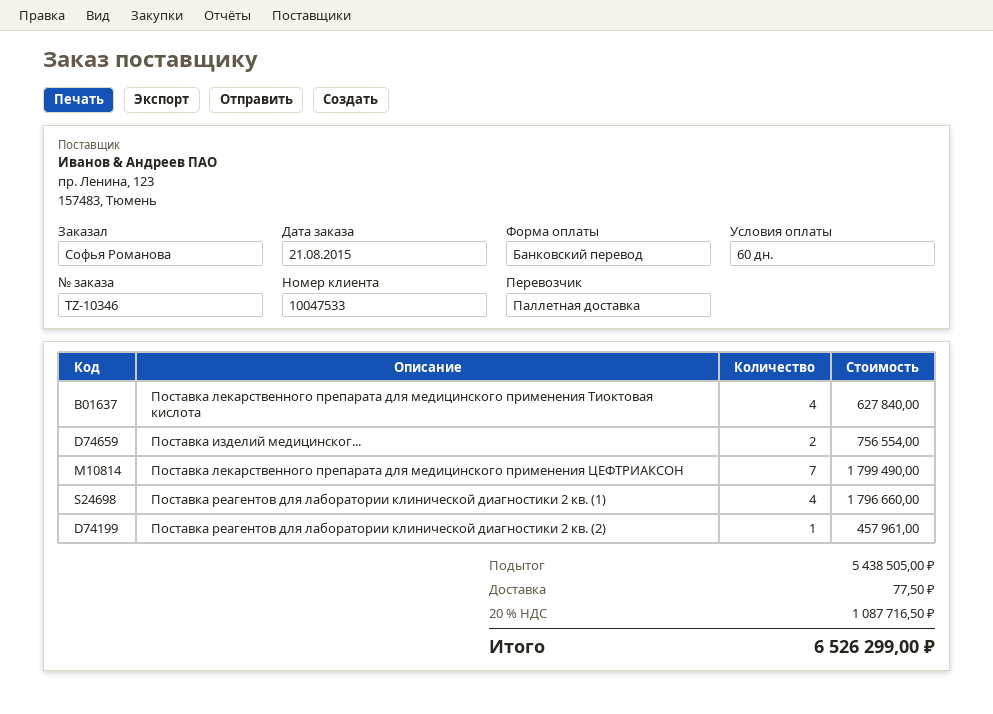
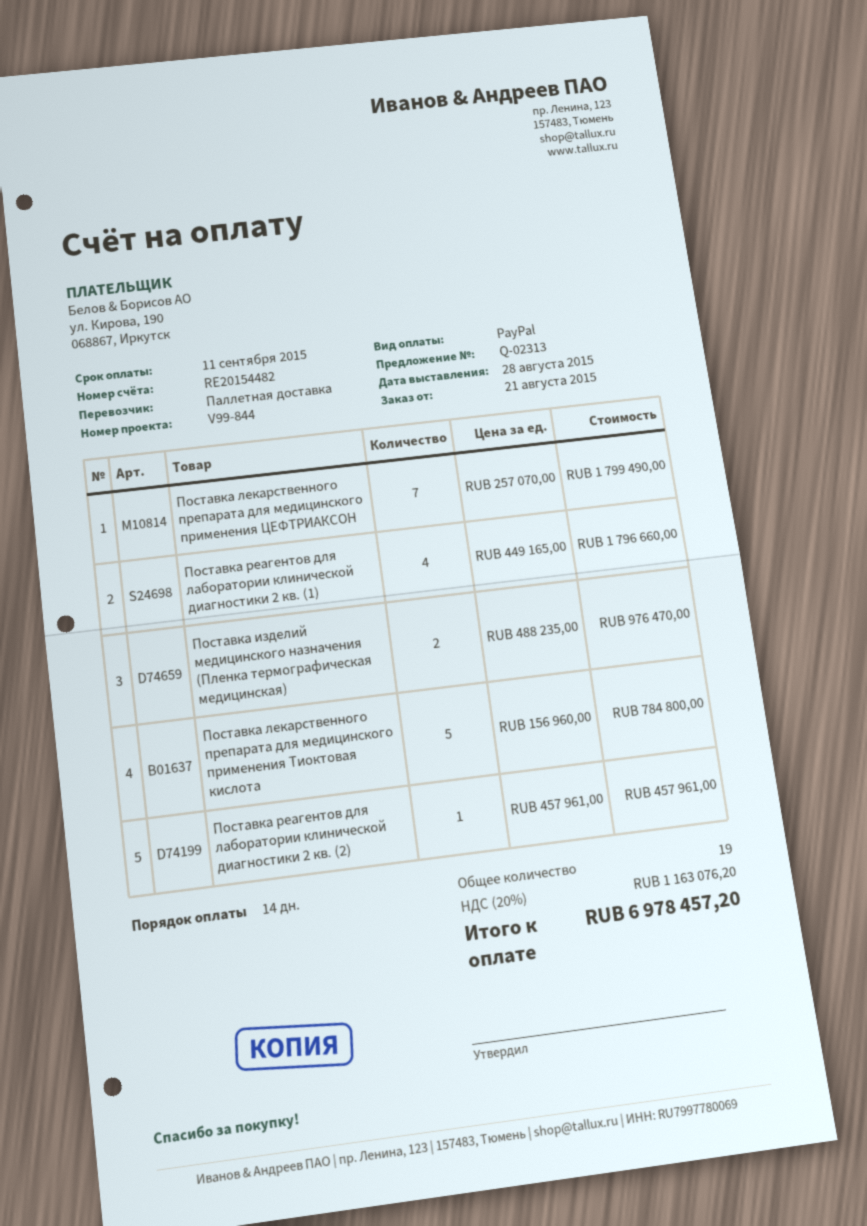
payment terms: 60 days -> 14 days
payment method: bank transfer -> PayPal
Поставка лекарственного препарата для медицинского применения Тиоктовая кислота: 4 for 627840.00 -> 5 for 784800.00
Поставка изделий медицинског...: 2 for 756554.00 -> 2 for 976470.00
shipping: 77.50 -> none
tax: 20% = 1087716.50 -> 20% = 1163076.20
total: 6526299.00 -> 6978457.20

